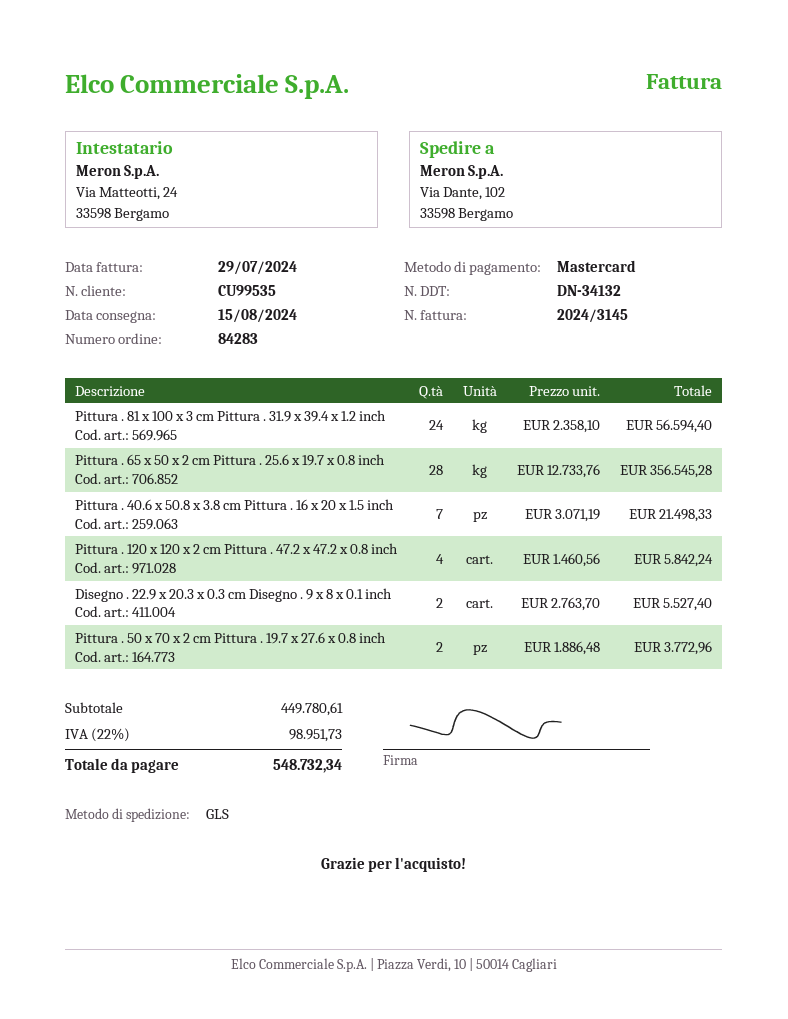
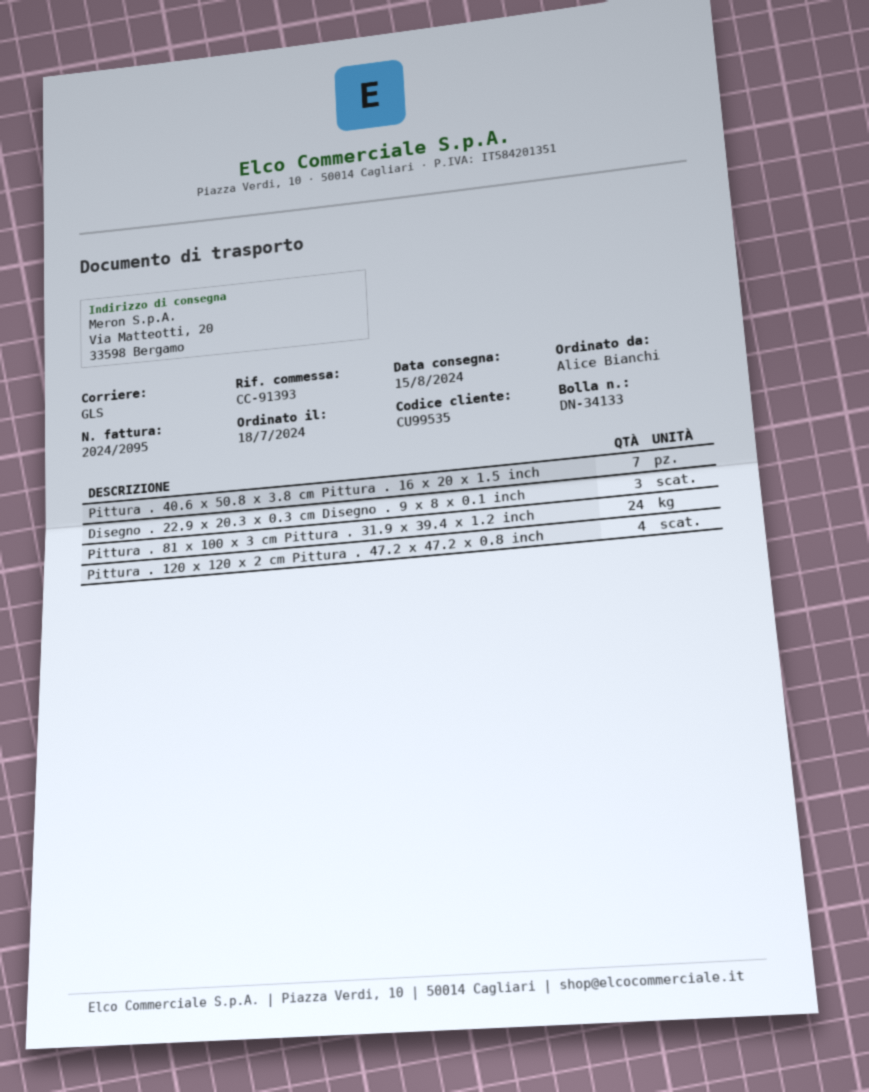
delivery note number: DN-34132 -> DN-34133
invoice number: 2024/3145 -> 2024/2095
ship to: Via Dante, 102, 33598 Bergamo -> Via Matteotti, 20, 33598 Bergamo
Pittura . 65 x 50 x 2 cm Pittura . 25.6 x 19.7 x 0.8 inch: 28 -> none
Disegno . 22.9 x 20.3 x 0.3 cm Disegno . 9 x 8 x 0.1 inch: 2 -> 3
Pittura . 50 x 70 x 2 cm Pittura . 19.7 x 27.6 x 0.8 inch: 2 -> none

